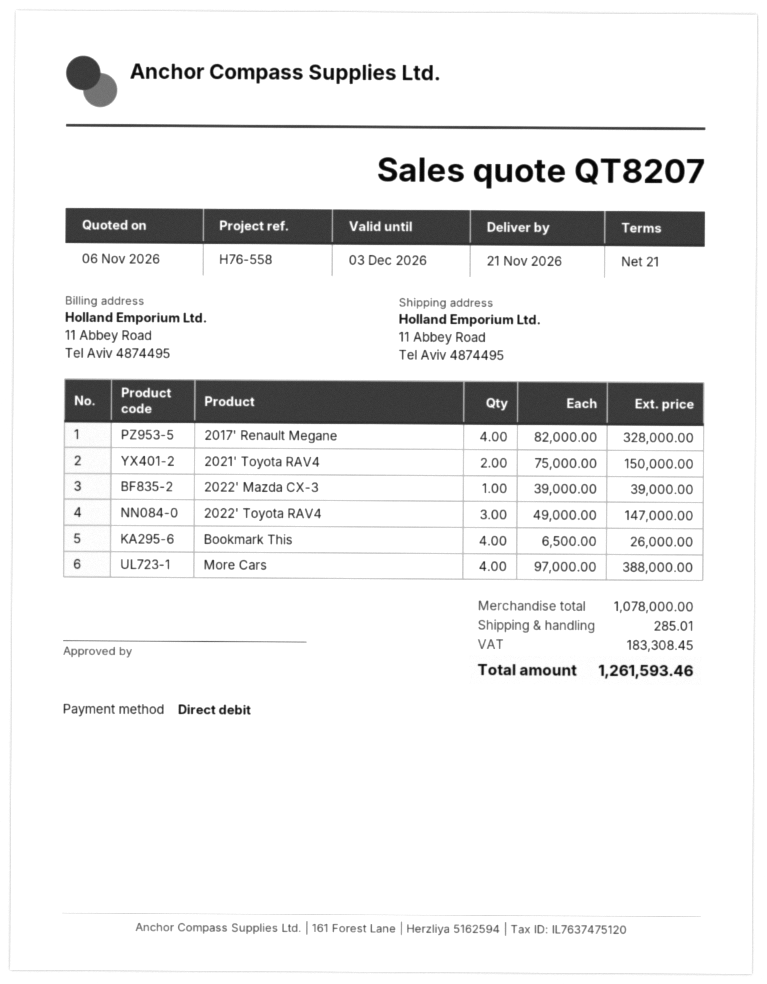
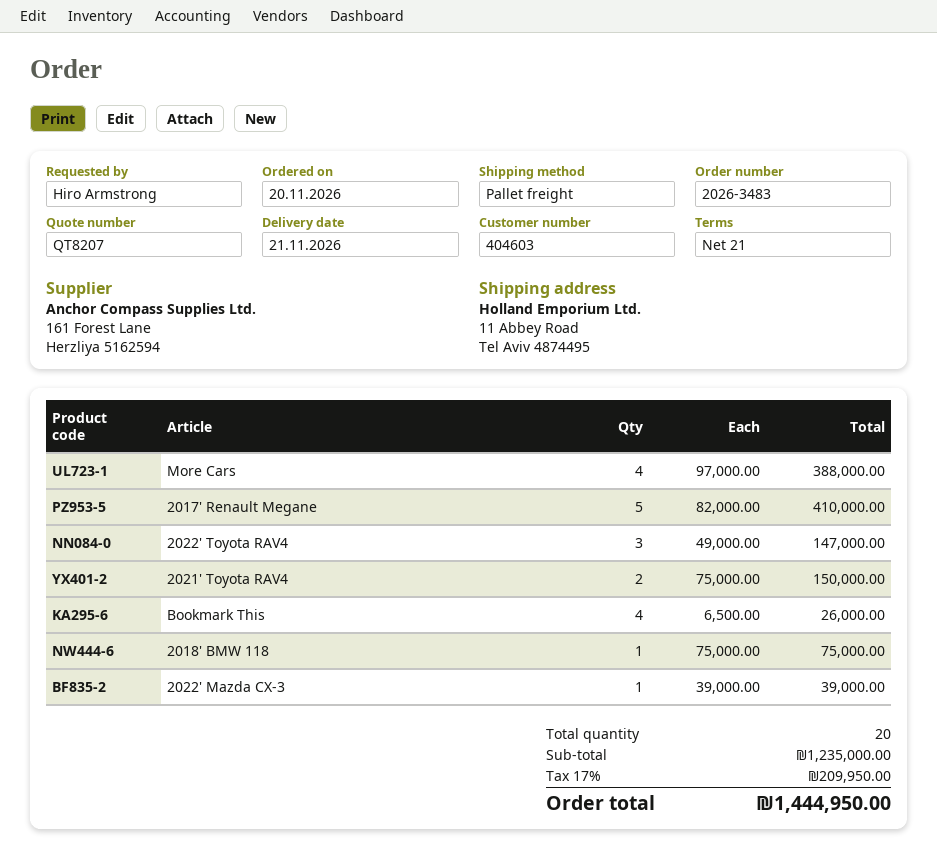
2017' Renault Megane: 4 x 82000.00 = 328000.00 -> 5 x 82000.00 = 410000.00
2018' BMW 118: none -> 1 x 75000.00 = 75000.00
subtotal: 1078000.00 -> 1235000.00
shipping: 285.01 -> none
tax: 183308.45 -> 209950.00
total: 1261593.46 -> 1444950.00

